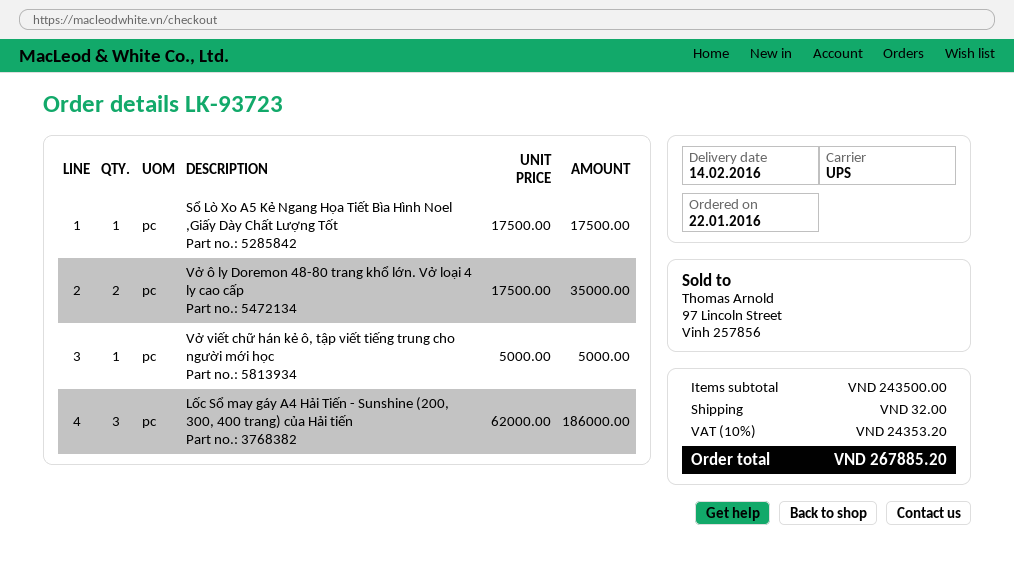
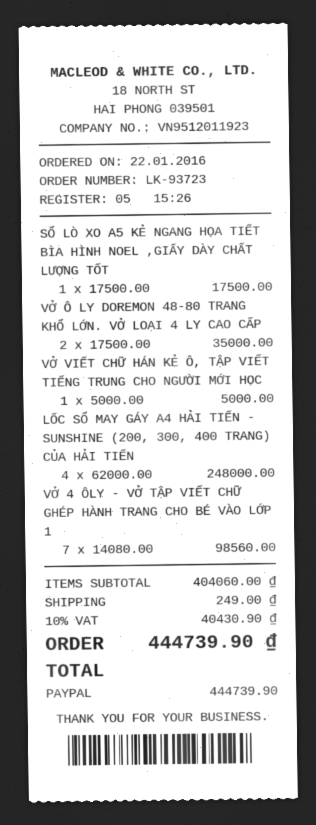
Lốc Sổ may gáy A4 Hải Tiến - Sunshine (200, 300, 400 trang) của Hải tiến: 3 x 62000.00 = 186000.00 -> 4 x 62000.00 = 248000.00
VỞ 4 ÔLY - VỞ TẬP VIẾT CHỮ GHÉP HÀNH TRANG CHO BÉ VÀO LỚP 1: none -> 7 x 14080.00 = 98560.00
subtotal: 243500.00 -> 404060.00
shipping: 32.00 -> 249.00
tax: 10% = 24353.20 -> 10% = 40430.90
total: 267885.20 -> 444739.90

